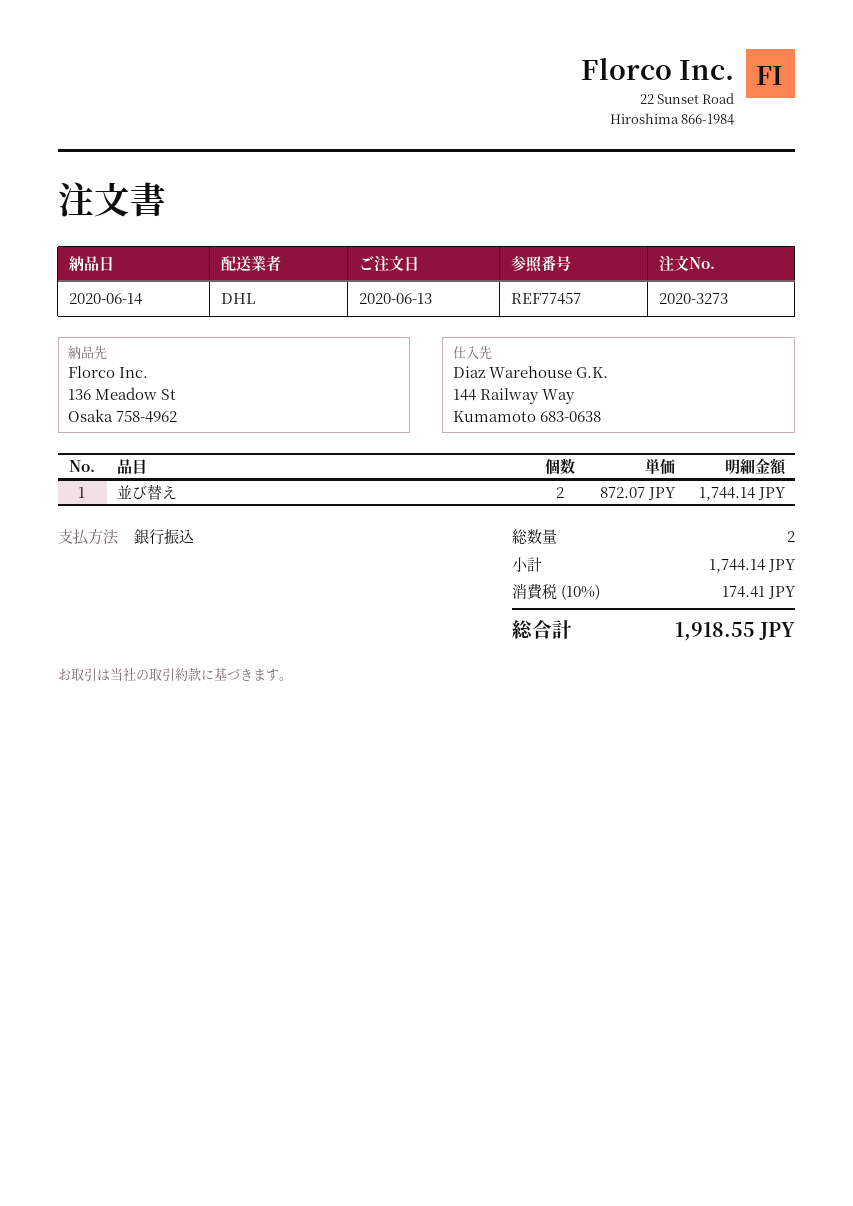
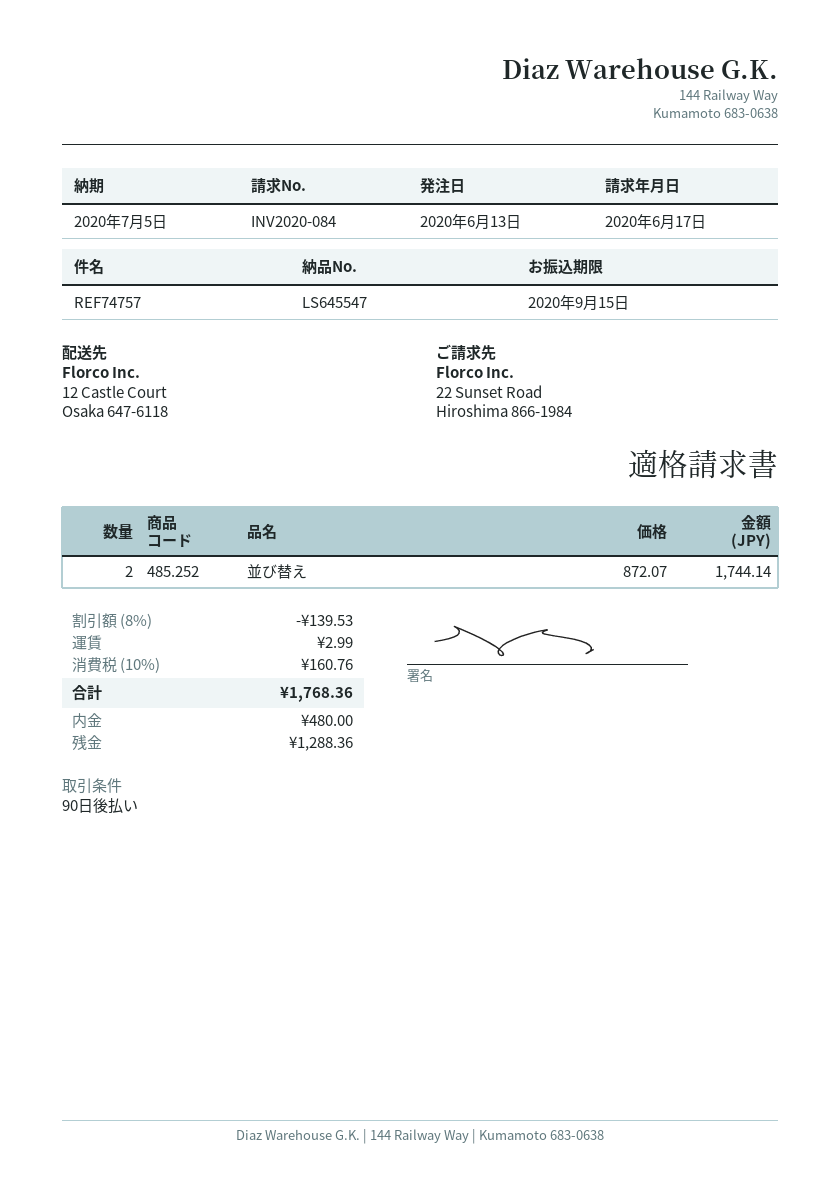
delivery date: 2020-06-14 -> 2020-07-05
reference: REF77457 -> REF74757
ship to: 136 Meadow St, Osaka 758-4962 -> 12 Castle Court, Osaka 647-6118
discount: none -> 8% = 139.53
shipping: none -> 2.99
tax: 10% = 174.41 -> 10% = 160.76
total: 1918.55 -> 1768.36

